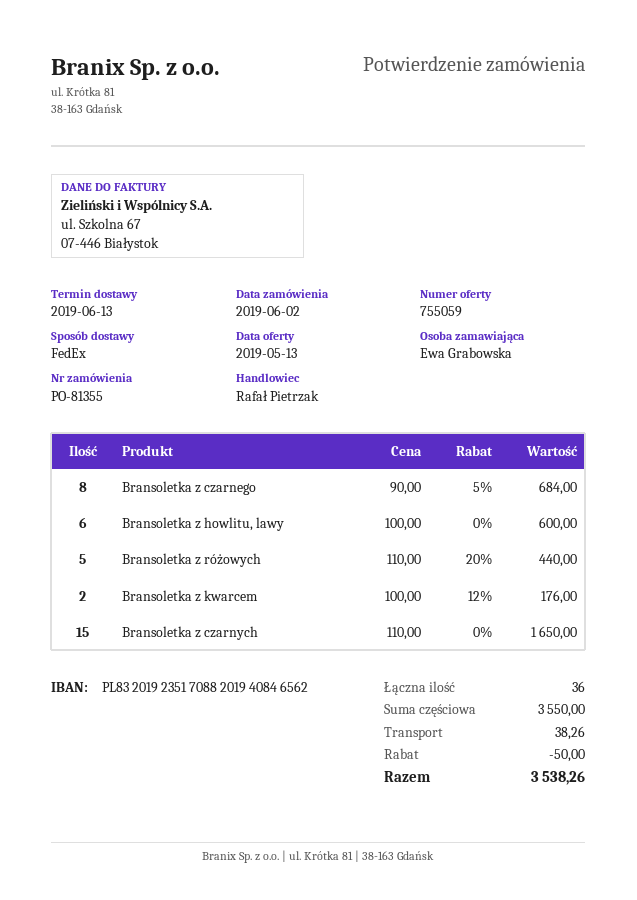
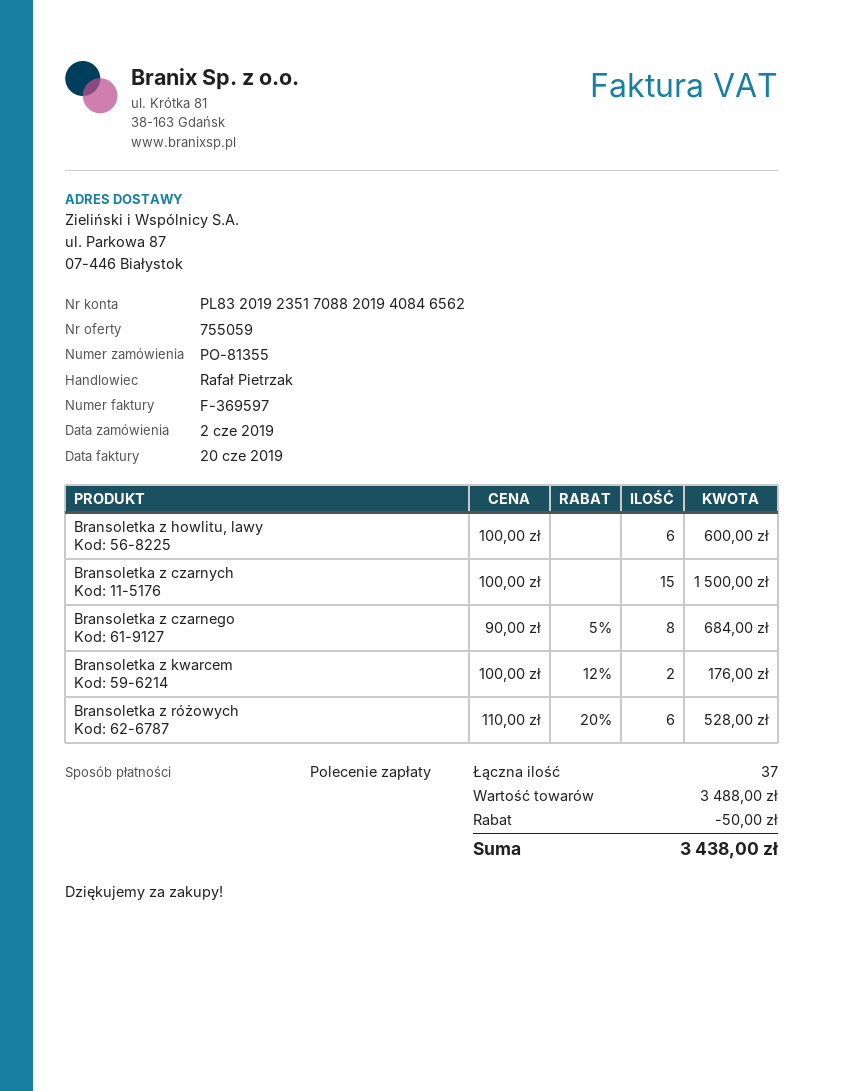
Bransoletka z różowych: 5 x 110.00 - 20% = 440.00 -> 6 x 110.00 - 20% = 528.00
Bransoletka z czarnych: 15 x 110.00 = 1650.00 -> 15 x 100.00 = 1500.00
total quantity: 36 -> 37
subtotal: 3550.00 -> 3488.00
shipping: 38.26 -> none
total: 3538.26 -> 3438.00

